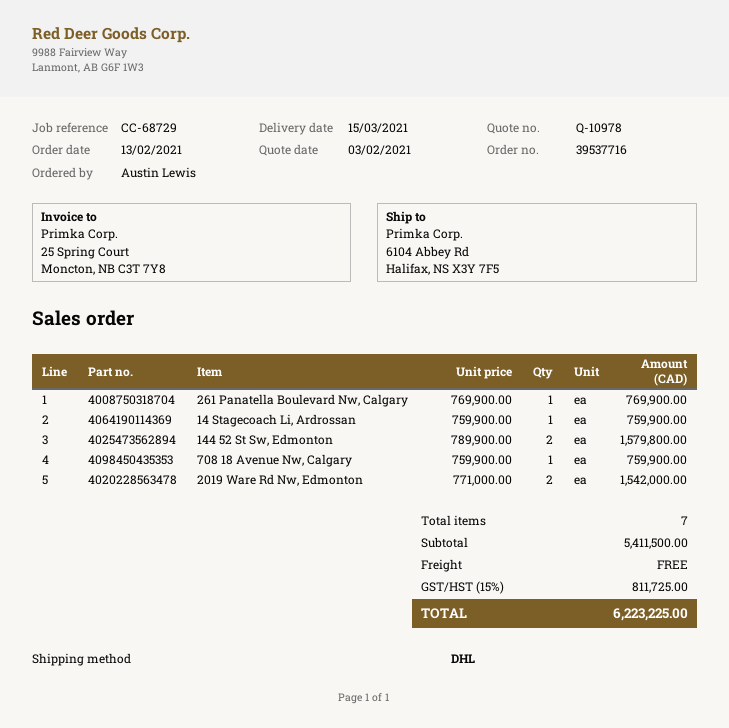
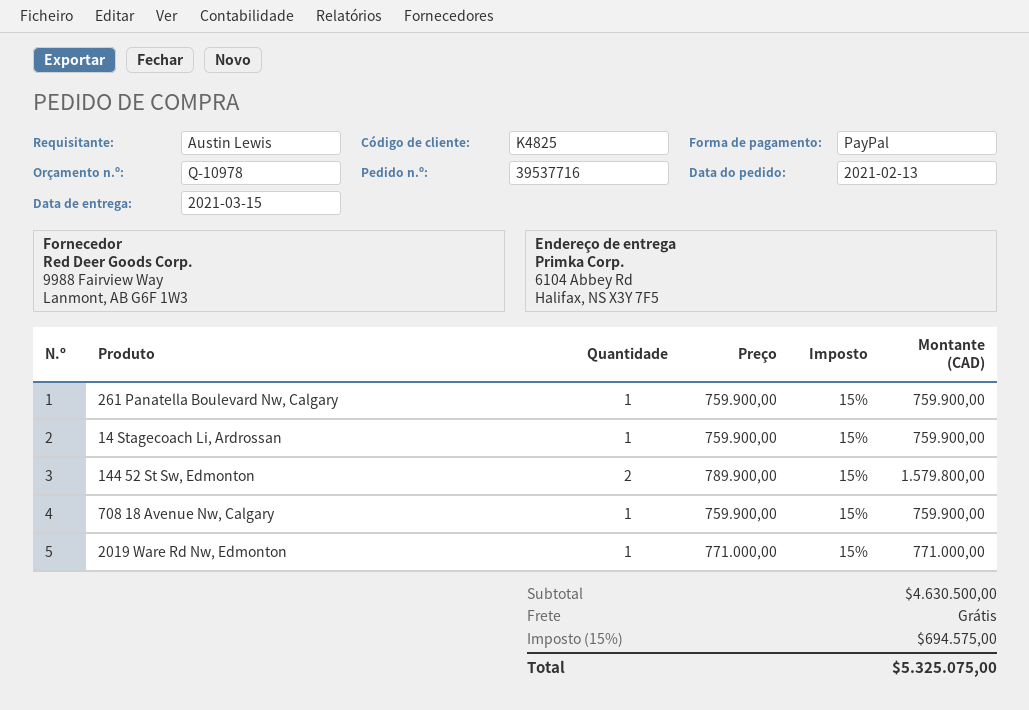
261 Panatella Boulevard Nw, Calgary: 1 x 769900.00 = 769900.00 -> 1 x 759900.00 = 759900.00
2019 Ware Rd Nw, Edmonton: 2 x 771000.00 = 1542000.00 -> 1 x 771000.00 = 771000.00
subtotal: 5411500.00 -> 4630500.00
tax: 15% = 811725.00 -> 15% = 694575.00
total: 6223225.00 -> 5325075.00

